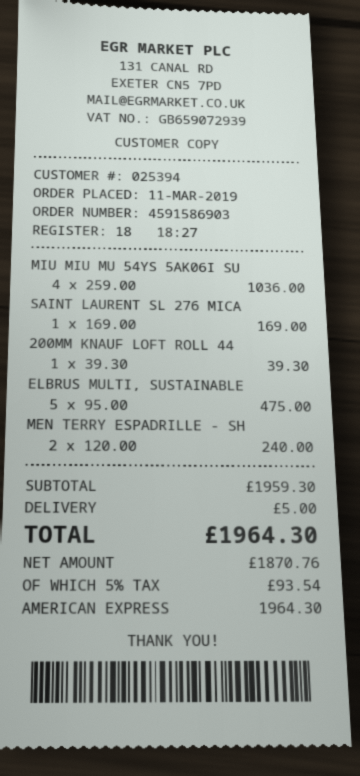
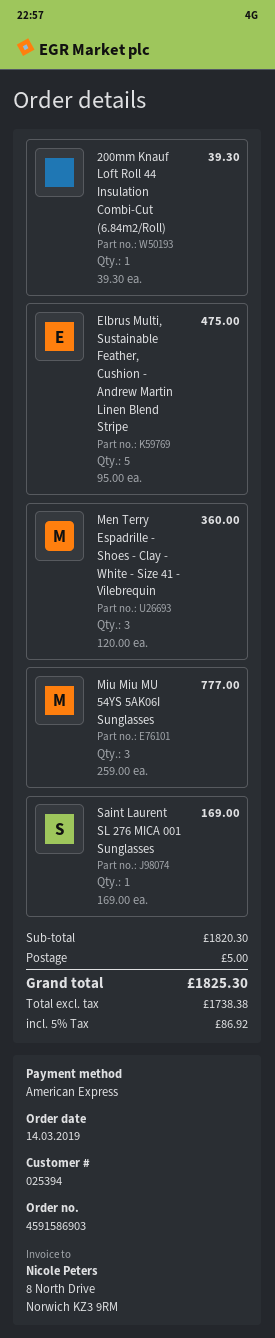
order date: 2019-03-11 -> 2019-03-14
MIU MIU MU 54YS 5AK06I SU: 4 x 259.00 = 1036.00 -> 3 x 259.00 = 777.00
MEN TERRY ESPADRILLE - SH: 2 x 120.00 = 240.00 -> 3 x 120.00 = 360.00
subtotal: 1959.30 -> 1820.30
net: 1870.76 -> 1738.38
tax: 5% = 93.54 -> 5% = 86.92
total: 1964.30 -> 1825.30

